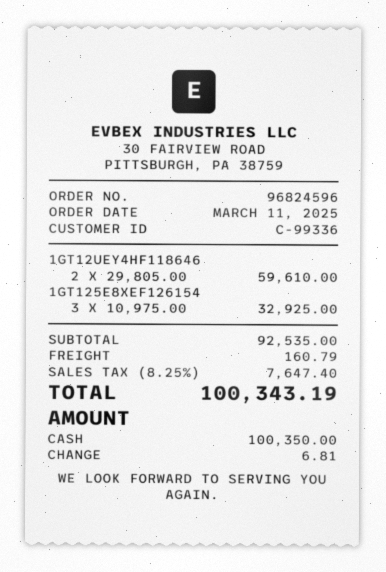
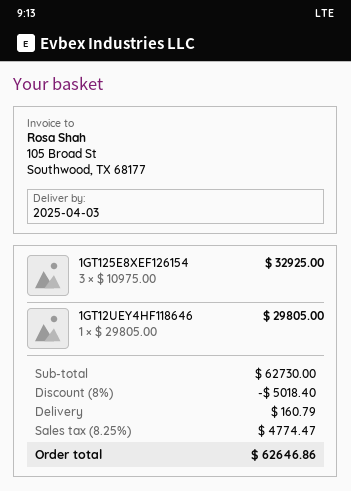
1GT12UEY4HF118646: 2 x 29805.00 = 59610.00 -> 1 x 29805.00 = 29805.00
subtotal: 92535.00 -> 62730.00
discount: none -> 8% = 5018.40
tax: 8.25% = 7647.40 -> 8.25% = 4774.47
total: 100343.19 -> 62646.86

